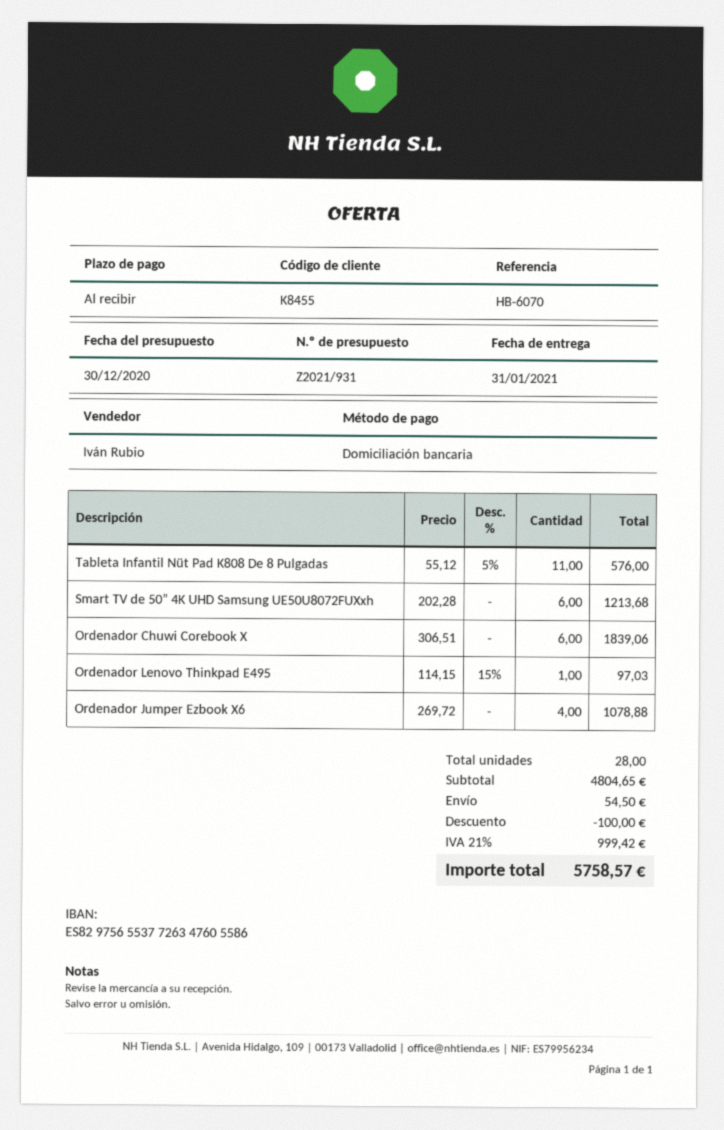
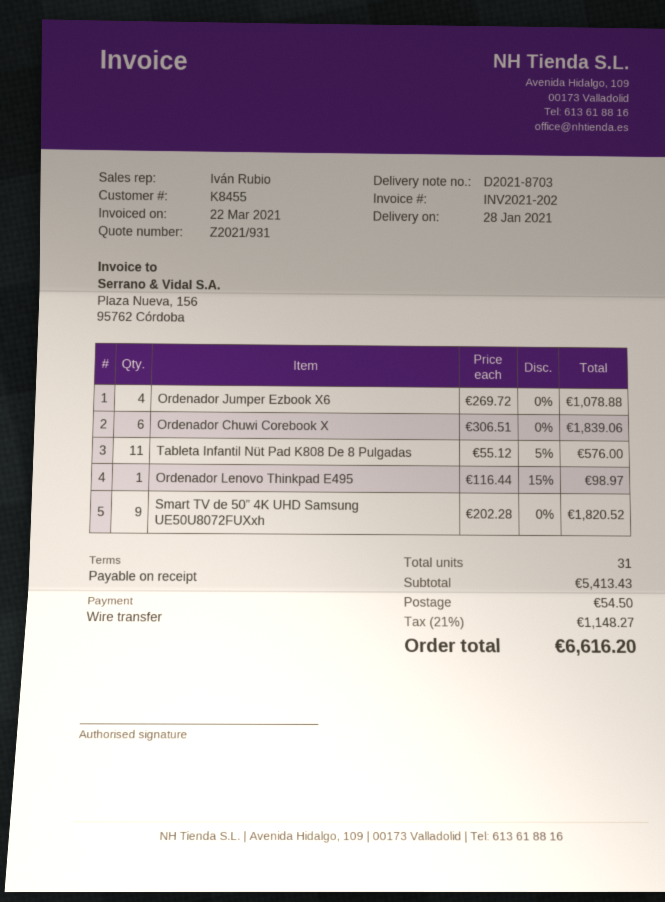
delivery date: 2021-01-31 -> 2021-01-28
payment method: direct debit -> bank transfer
Smart TV de 50” 4K UHD Samsung UE50U8072FUXxh: 6 x 202.28 = 1213.68 -> 9 x 202.28 = 1820.52
Ordenador Lenovo Thinkpad E495: 1 x 114.15 - 15% = 97.03 -> 1 x 116.44 - 15% = 98.97
total quantity: 28 -> 31
subtotal: 4804.65 -> 5413.43
discount: 100.00 -> none
tax: 21% = 999.42 -> 21% = 1148.27
total: 5758.57 -> 6616.20

